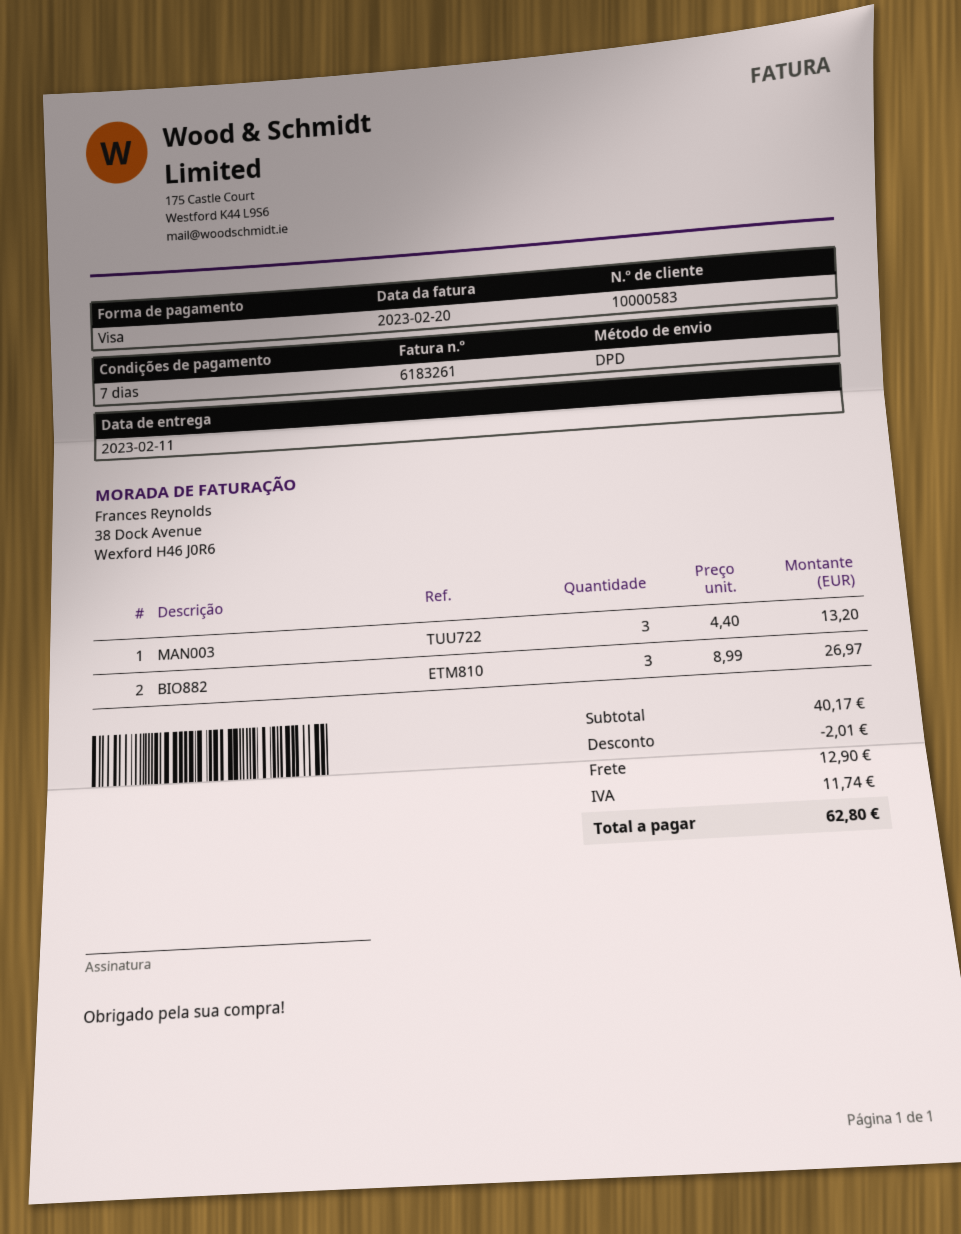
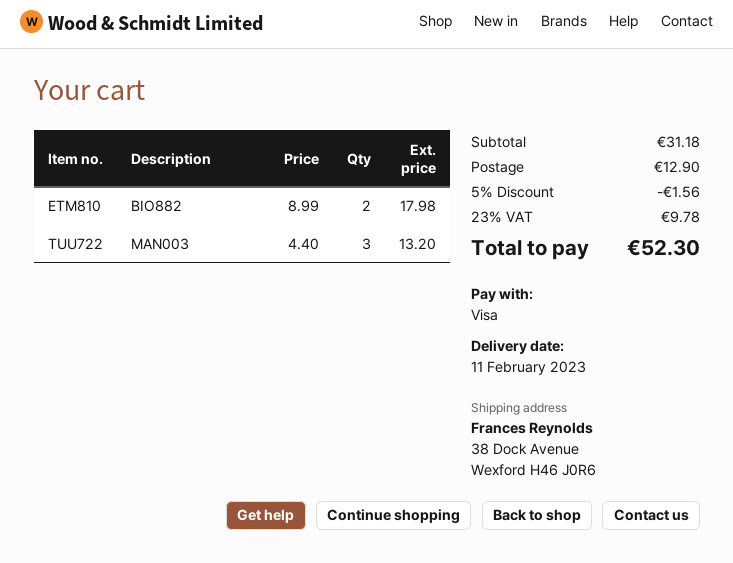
ΒΙΟ882: 3 x 8.99 = 26.97 -> 2 x 8.99 = 17.98
subtotal: 40.17 -> 31.18
discount: 2.01 -> 1.56
tax: 11.74 -> 9.78
total: 62.80 -> 52.30

